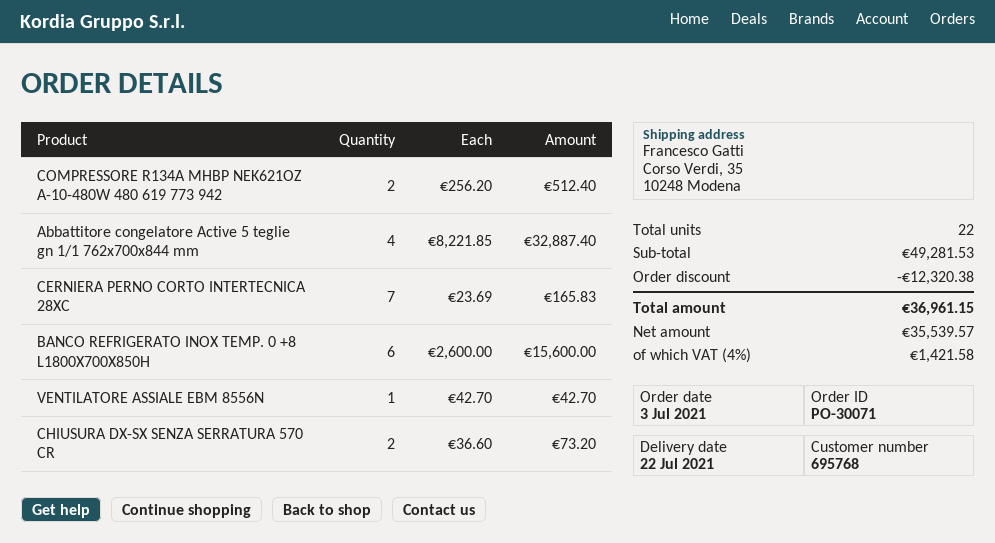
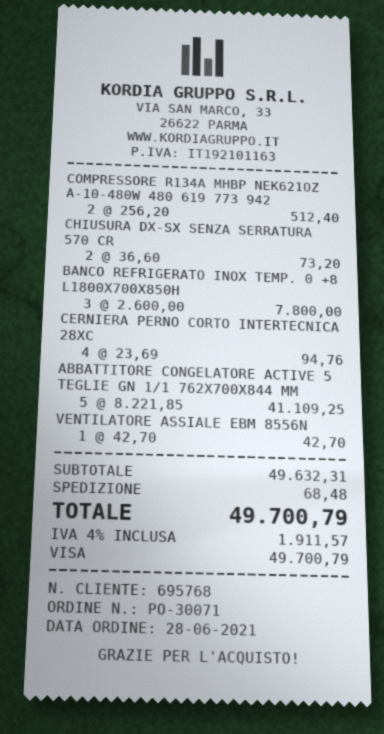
order date: 2021-07-03 -> 2021-06-28
Abbattitore congelatore Active 5 teglie gn 1/1 762x700x844 mm: 4 x 8221.85 = 32887.40 -> 5 x 8221.85 = 41109.25
CERNIERA PERNO CORTO INTERTECNICA 28XC: 7 x 23.69 = 165.83 -> 4 x 23.69 = 94.76
BANCO REFRIGERATO INOX TEMP. 0 +8 L1800X700X850H: 6 x 2600.00 = 15600.00 -> 3 x 2600.00 = 7800.00
subtotal: 49281.53 -> 49632.31
discount: 12320.38 -> none
shipping: none -> 68.48
tax: 4% = 1421.58 -> 4% = 1911.57
total: 36961.15 -> 49700.79

